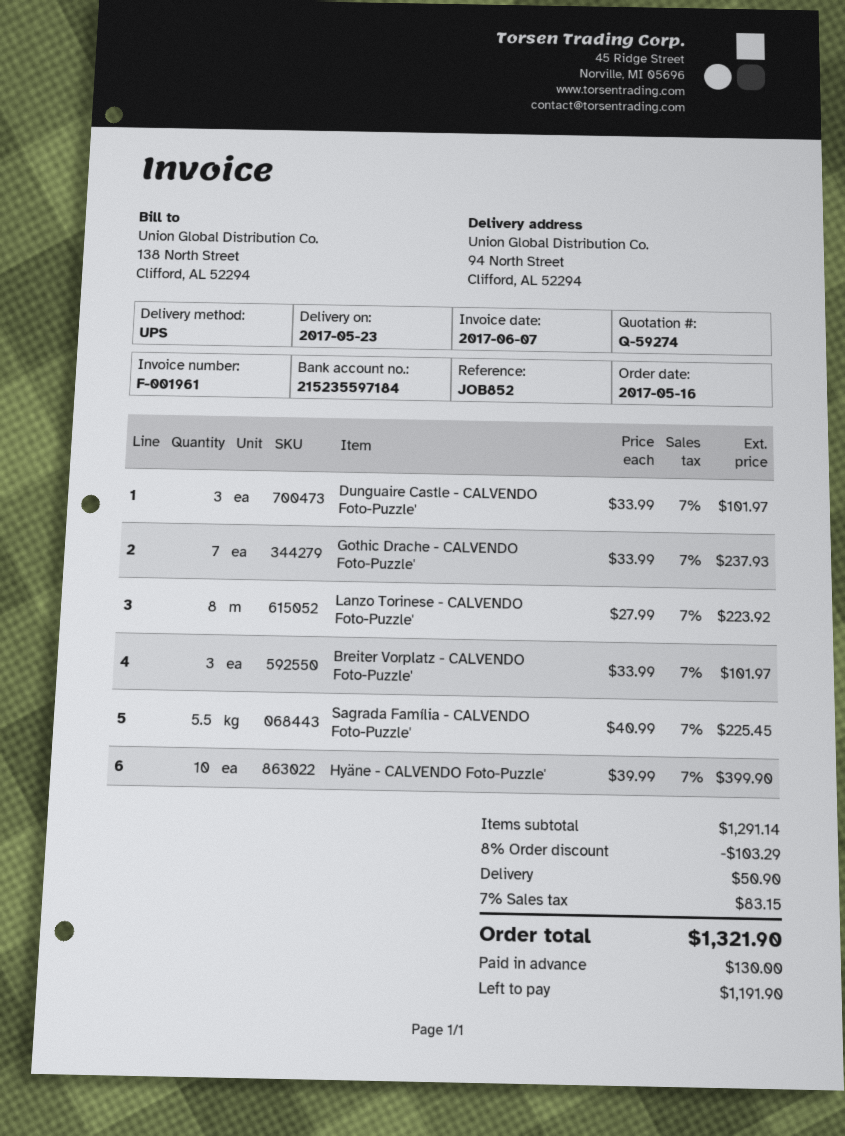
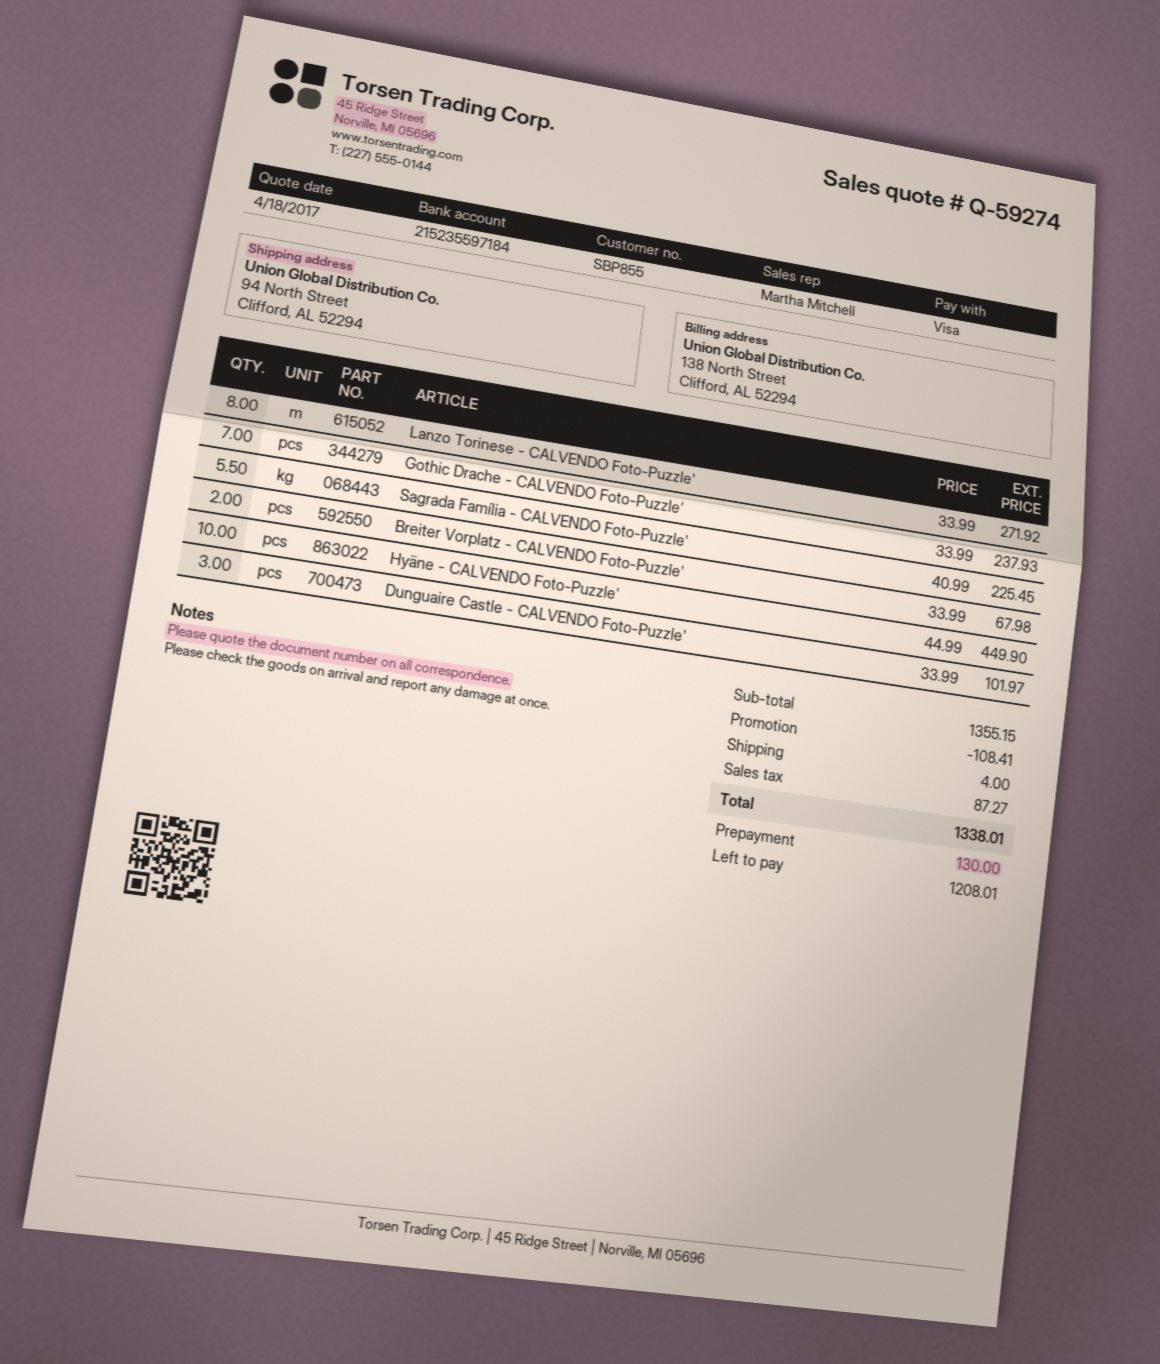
Lanzo Torinese - CALVENDO Foto-Puzzle': 8 x 27.99 = 223.92 -> 8 x 33.99 = 271.92
Breiter Vorplatz - CALVENDO Foto-Puzzle': 3 x 33.99 = 101.97 -> 2 x 33.99 = 67.98
Hyäne - CALVENDO Foto-Puzzle': 10 x 39.99 = 399.90 -> 10 x 44.99 = 449.90
subtotal: 1291.14 -> 1355.15
discount: 103.29 -> 108.41
shipping: 50.90 -> 4.00
tax: 83.15 -> 87.27
total: 1321.90 -> 1338.01
balance: 1191.90 -> 1208.01

